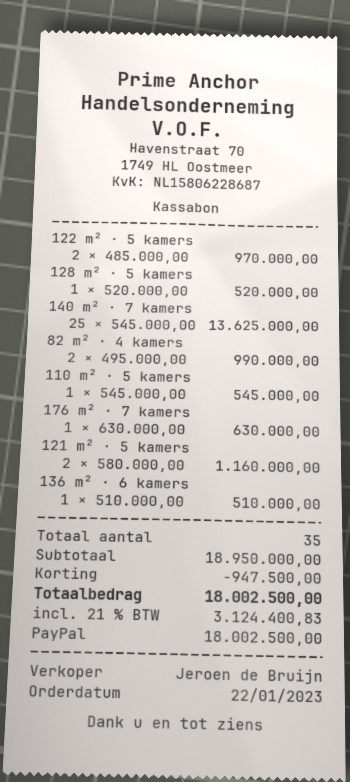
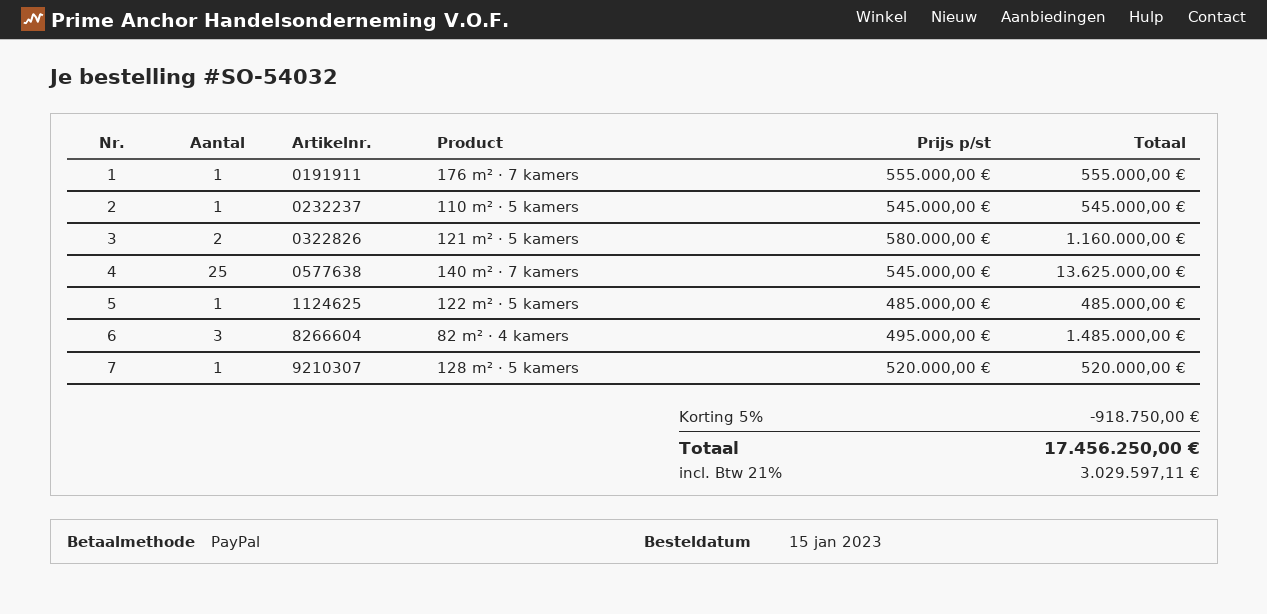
order date: 2023-01-22 -> 2023-01-15
122 m² · 5 kamers: 2 x 485000.00 = 970000.00 -> 1 x 485000.00 = 485000.00
82 m² · 4 kamers: 2 x 495000.00 = 990000.00 -> 3 x 495000.00 = 1485000.00
176 m² · 7 kamers: 1 x 630000.00 = 630000.00 -> 1 x 555000.00 = 555000.00
136 m² · 6 kamers: 1 x 510000.00 = 510000.00 -> none
discount: 947500.00 -> 918750.00
tax: 21% = 3124400.83 -> 21% = 3029597.11
total: 18002500.00 -> 17456250.00

